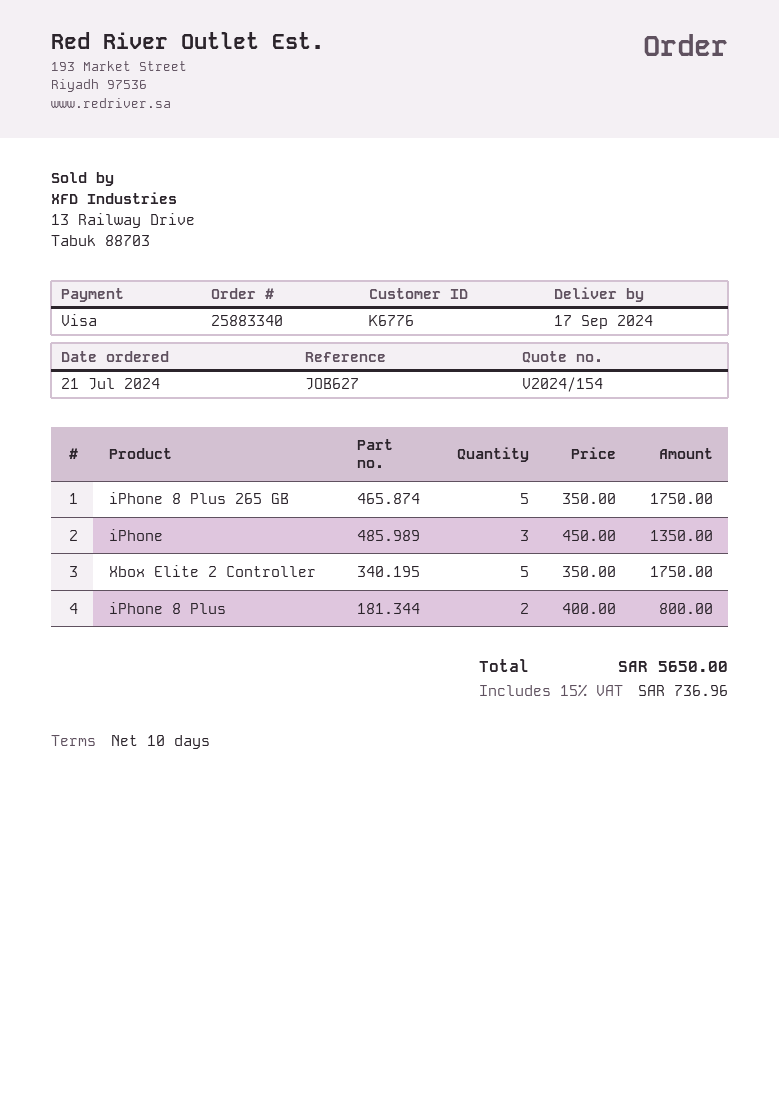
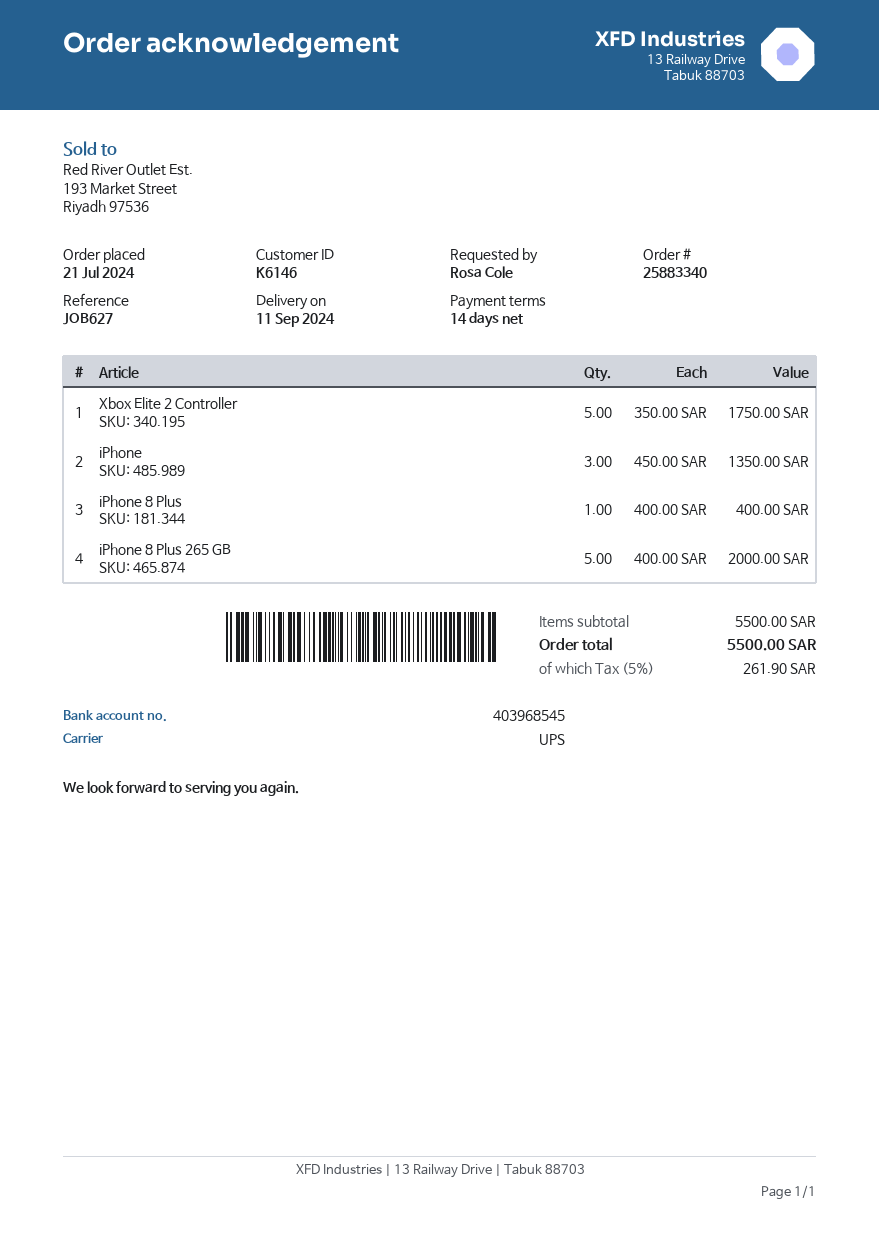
delivery date: 2024-09-17 -> 2024-09-11
payment terms: 10 days -> 14 days
customer number: K6776 -> K6146
iPhone 8 Plus 265 GB: 5 x 350.00 = 1750.00 -> 5 x 400.00 = 2000.00
iPhone 8 Plus: 2 x 400.00 = 800.00 -> 1 x 400.00 = 400.00
tax: 15% = 736.96 -> 5% = 261.90
total: 5650.00 -> 5500.00

